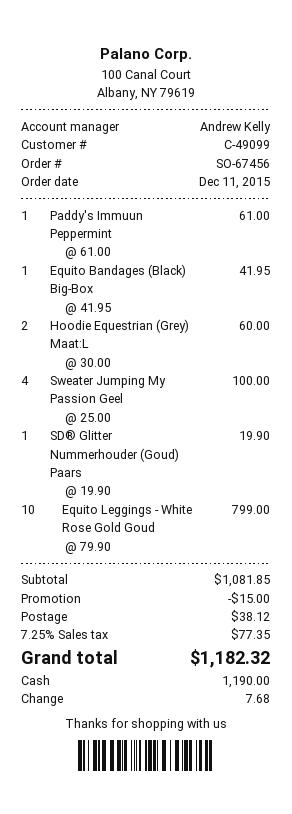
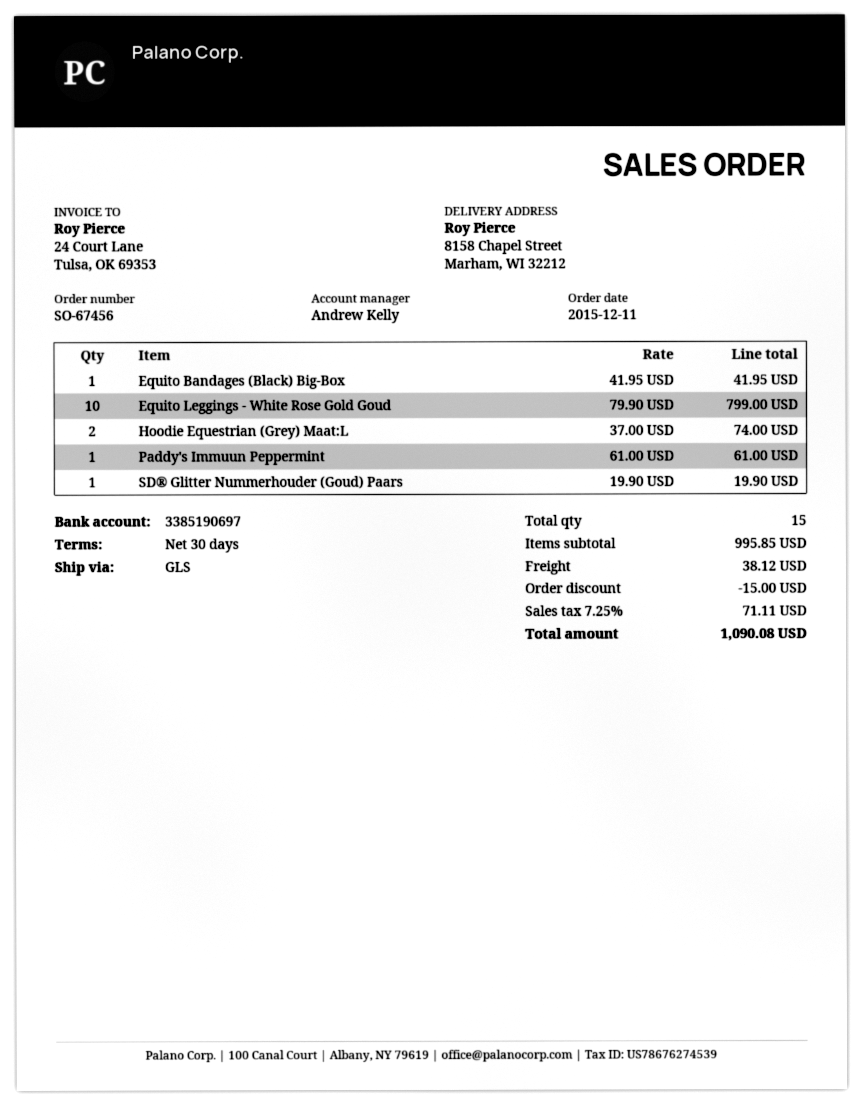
Hoodie Equestrian (Grey) Maat:L: 2 x 30.00 = 60.00 -> 2 x 37.00 = 74.00
Sweater Jumping My Passion Geel: 4 x 25.00 = 100.00 -> none
subtotal: 1081.85 -> 995.85
tax: 7.25% = 77.35 -> 7.25% = 71.11
total: 1182.32 -> 1090.08

